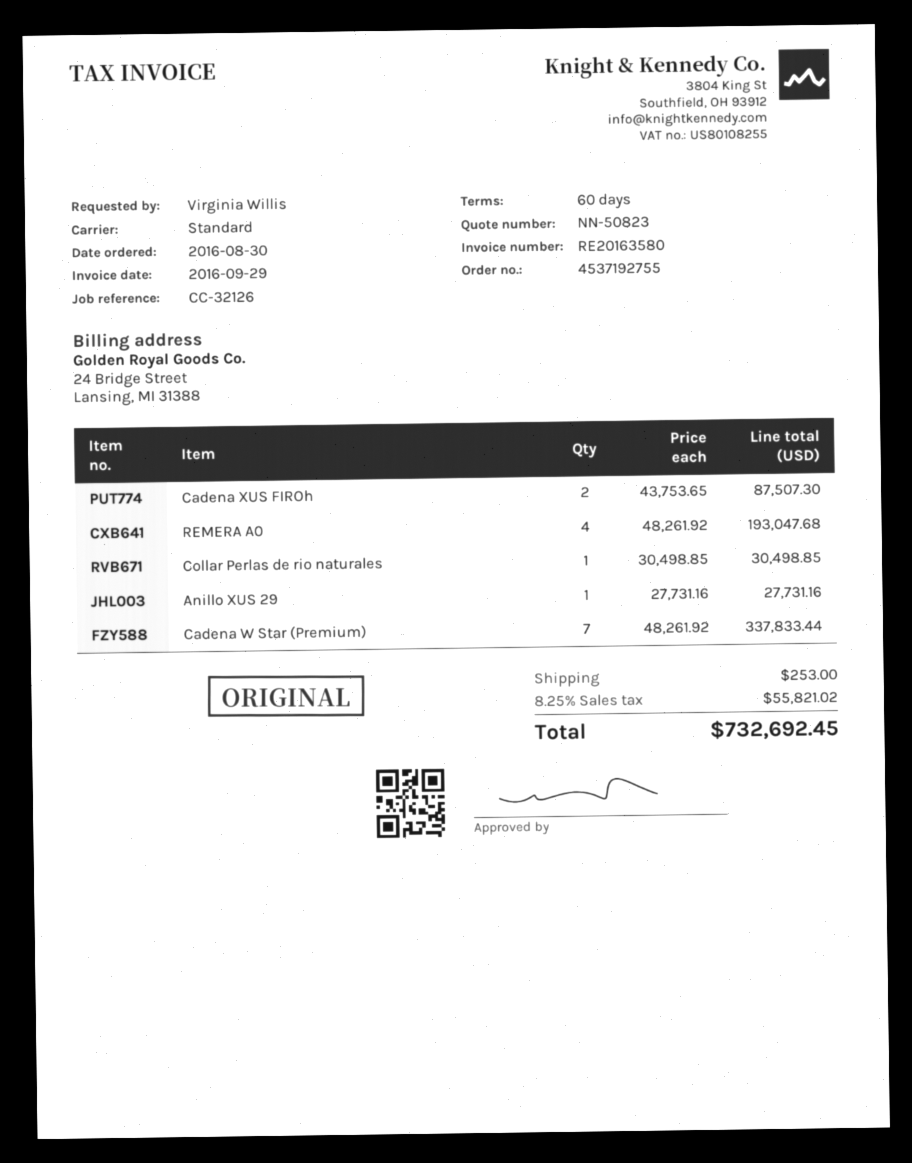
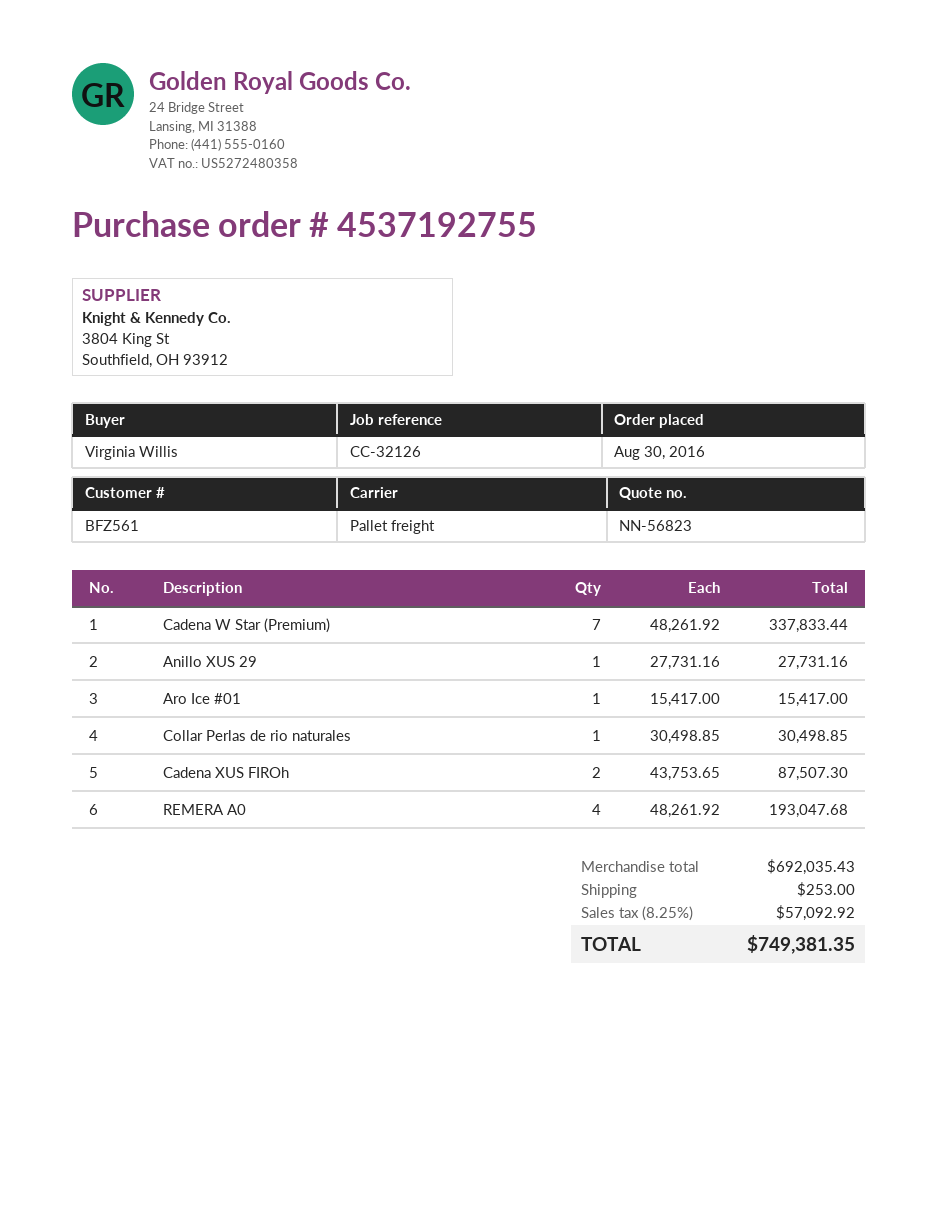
quote number: NN-50823 -> NN-56823
shipping method: standard -> pallet freight
Aro Ice #01: none -> 1 x 15417.00 = 15417.00
tax: 8.25% = 55821.02 -> 8.25% = 57092.92
total: 732692.45 -> 749381.35

